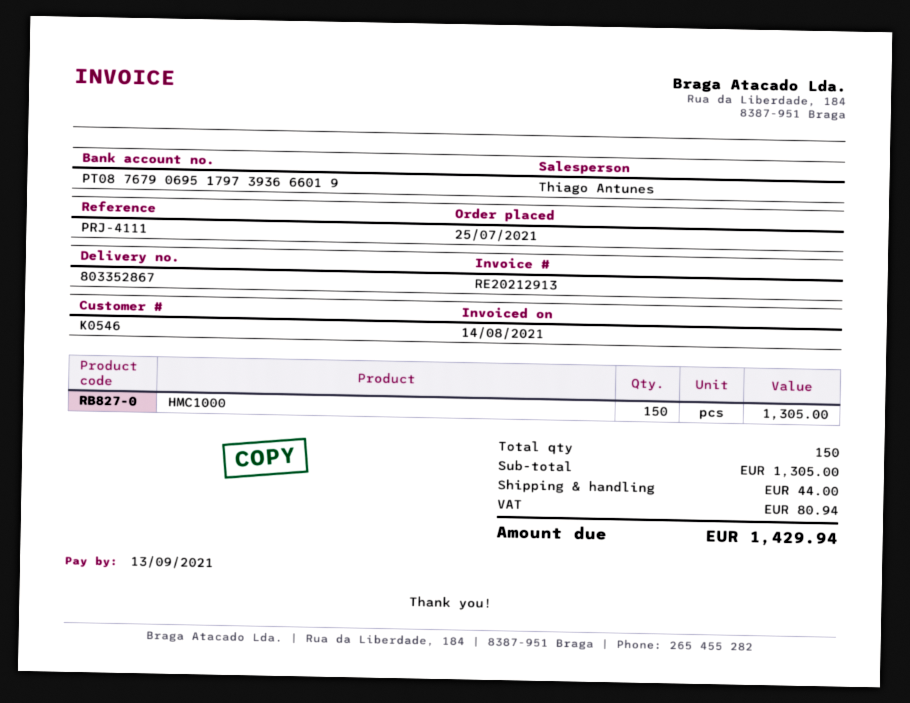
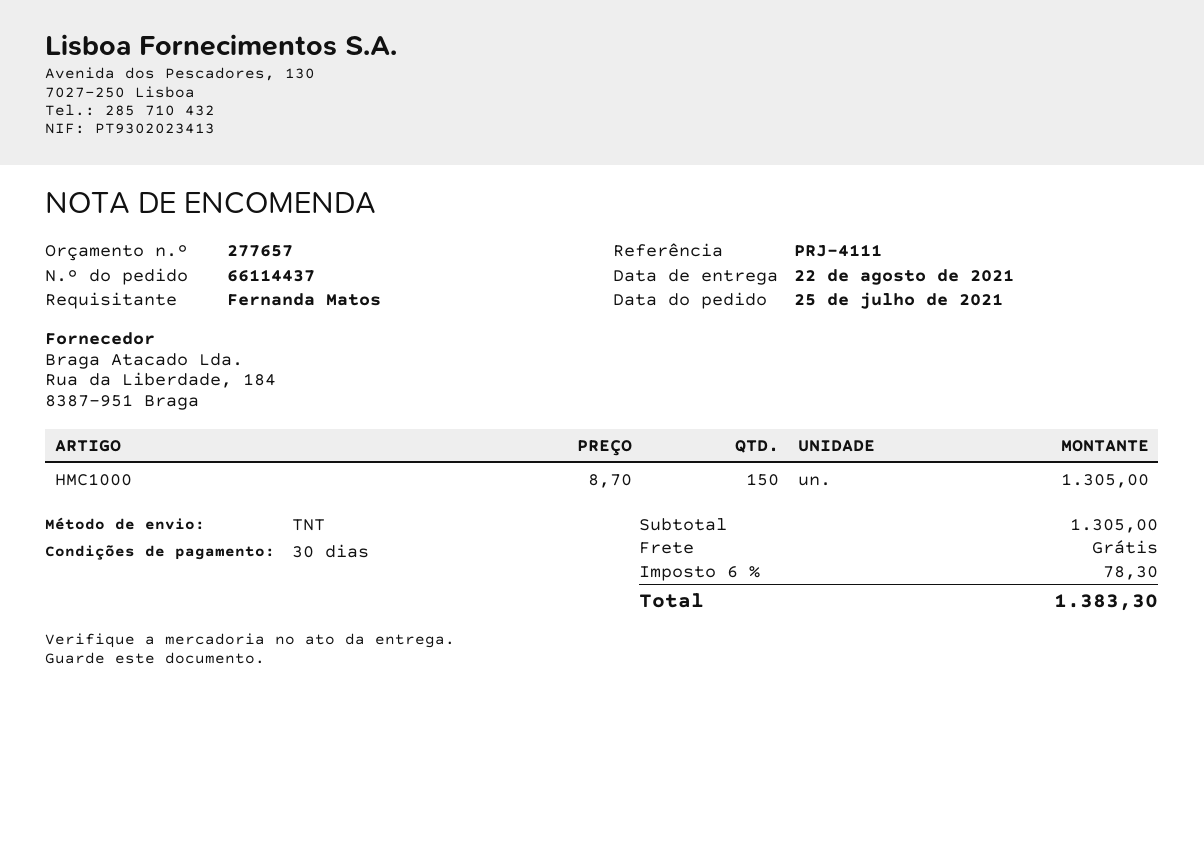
shipping: 44.00 -> 0.00
tax: 80.94 -> 78.30
total: 1429.94 -> 1383.30

